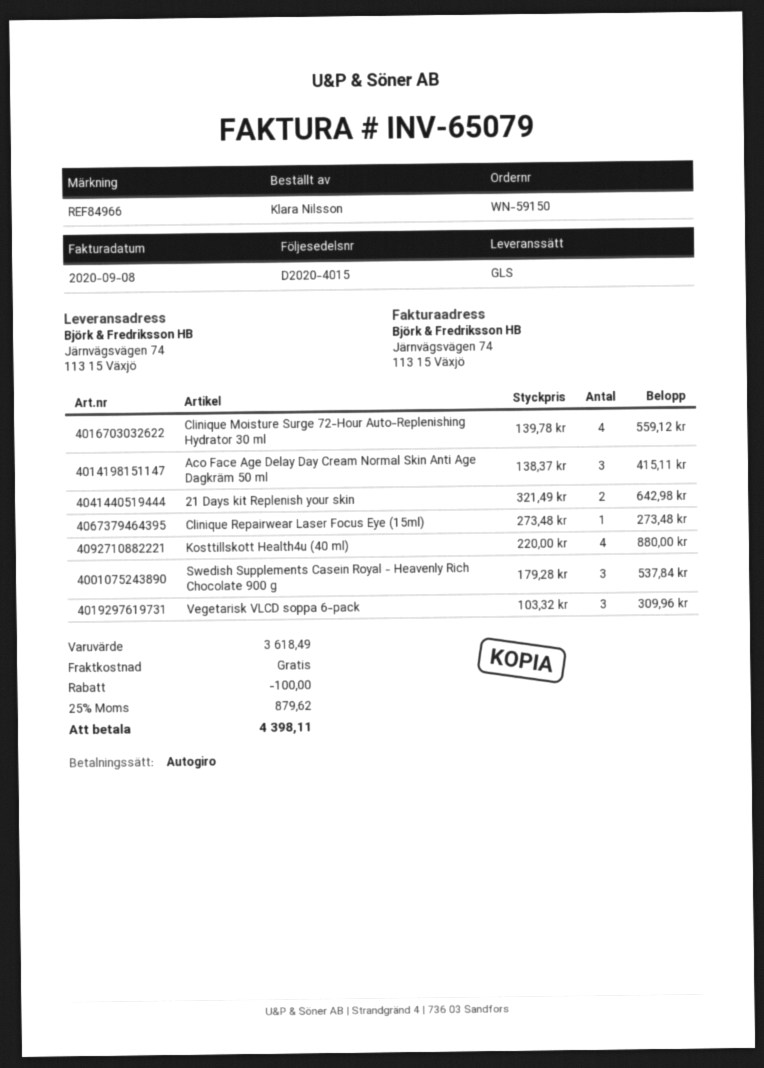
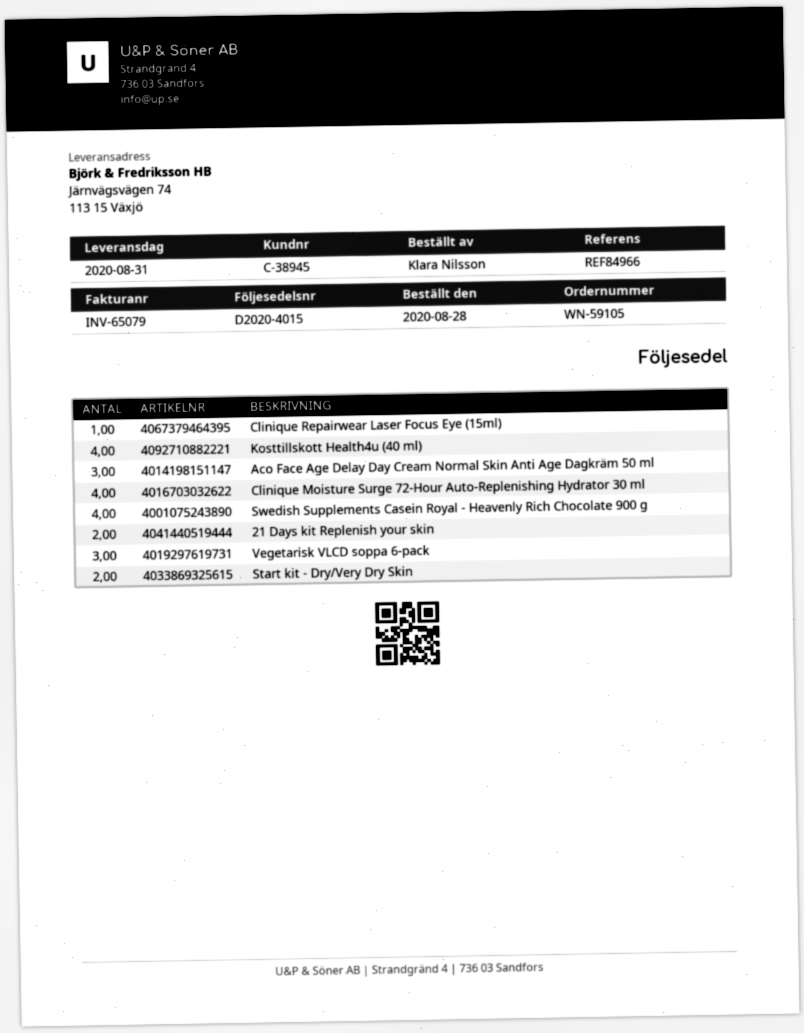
order number: WN-59150 -> WN-59105
Swedish Supplements Casein Royal - Heavenly Rich Chocolate 900 g: 3 -> 4
Start kit - Dry/Very Dry Skin: none -> 2

